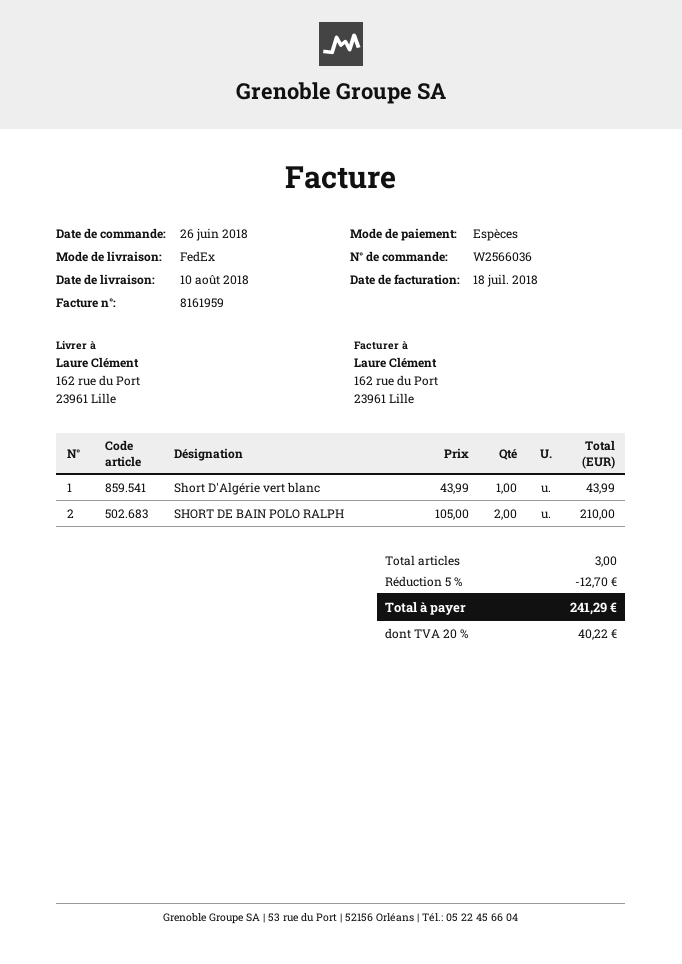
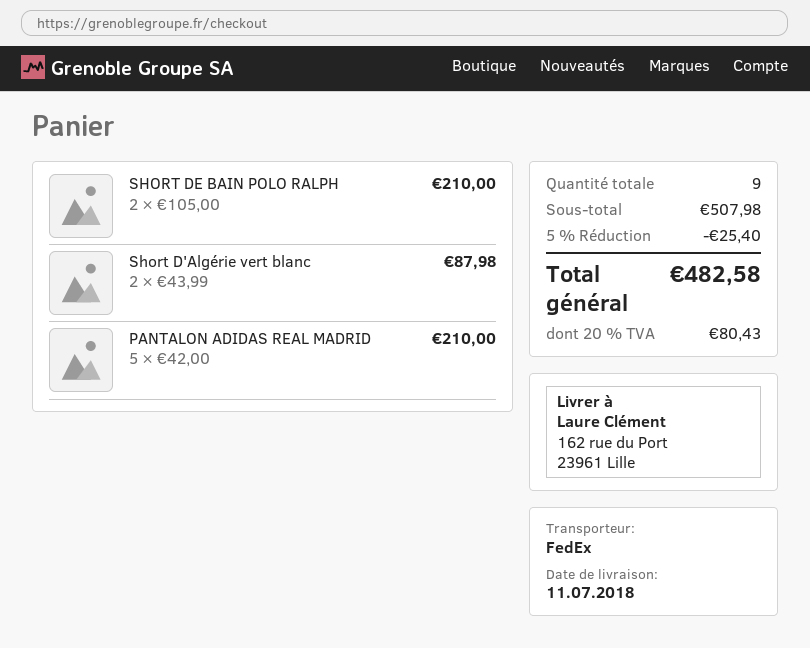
delivery date: 2018-08-10 -> 2018-07-11
Short D'Algérie vert blanc: 1 x 43.99 = 43.99 -> 2 x 43.99 = 87.98
PANTALON ADIDAS REAL MADRID: none -> 5 x 42.00 = 210.00
total quantity: 3 -> 9
discount: 5% = 12.70 -> 5% = 25.40
tax: 20% = 40.22 -> 20% = 80.43
total: 241.29 -> 482.58

